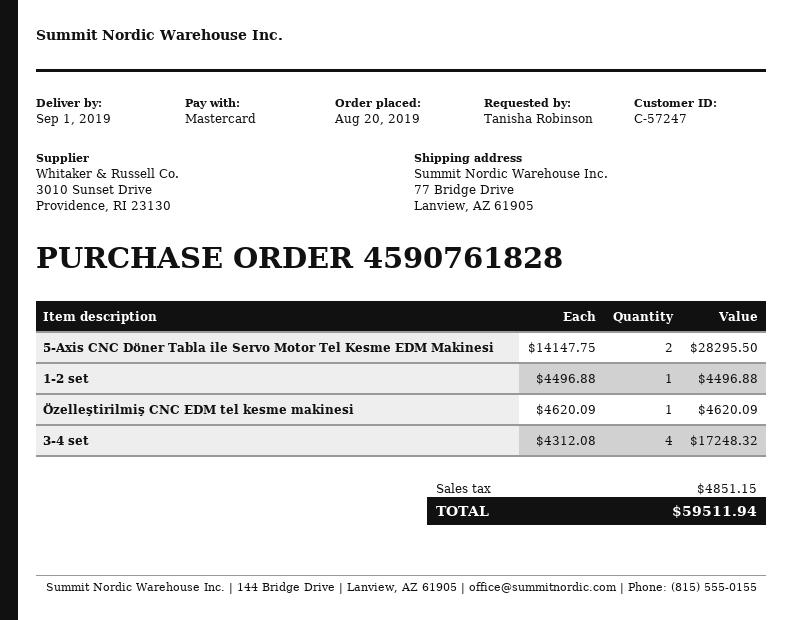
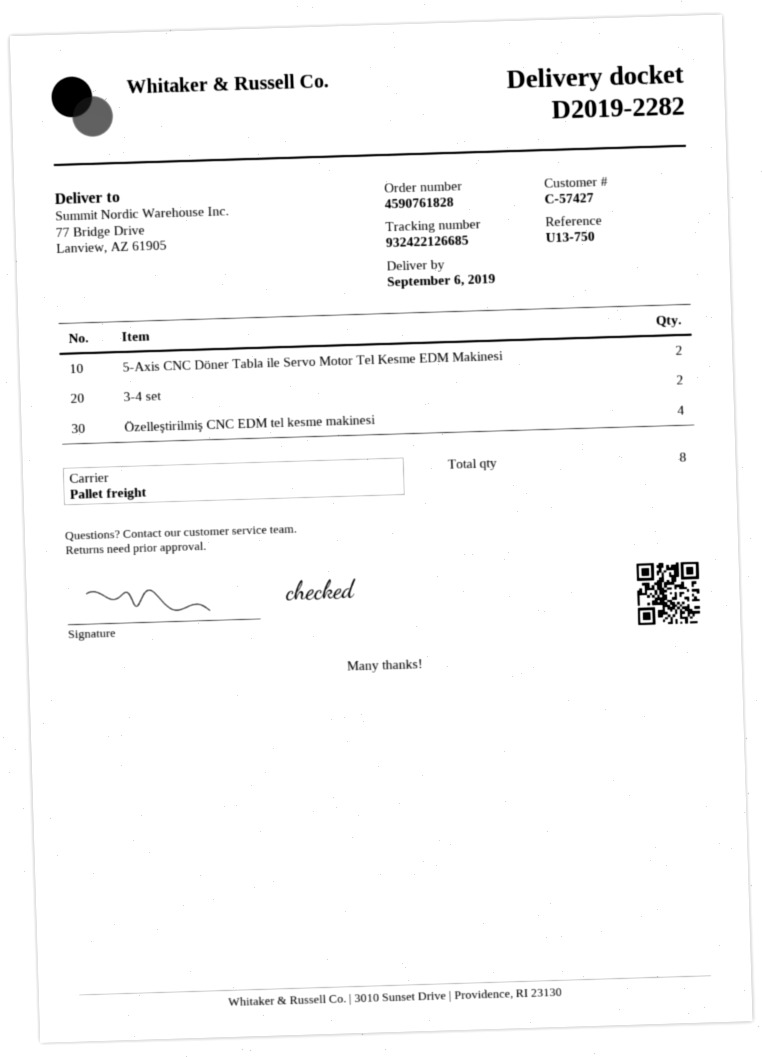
delivery date: 2019-09-01 -> 2019-09-06
customer number: C-57247 -> C-57427
1-2 set: 1 -> none
Özelleştirilmiş CNC EDM tel kesme makinesi: 1 -> 4
3-4 set: 4 -> 2

